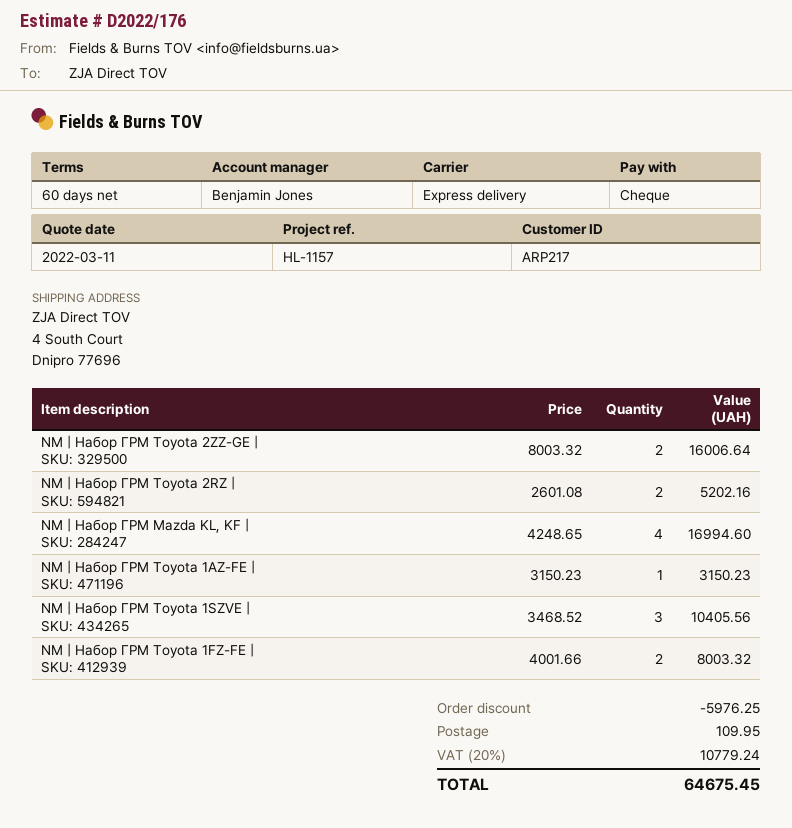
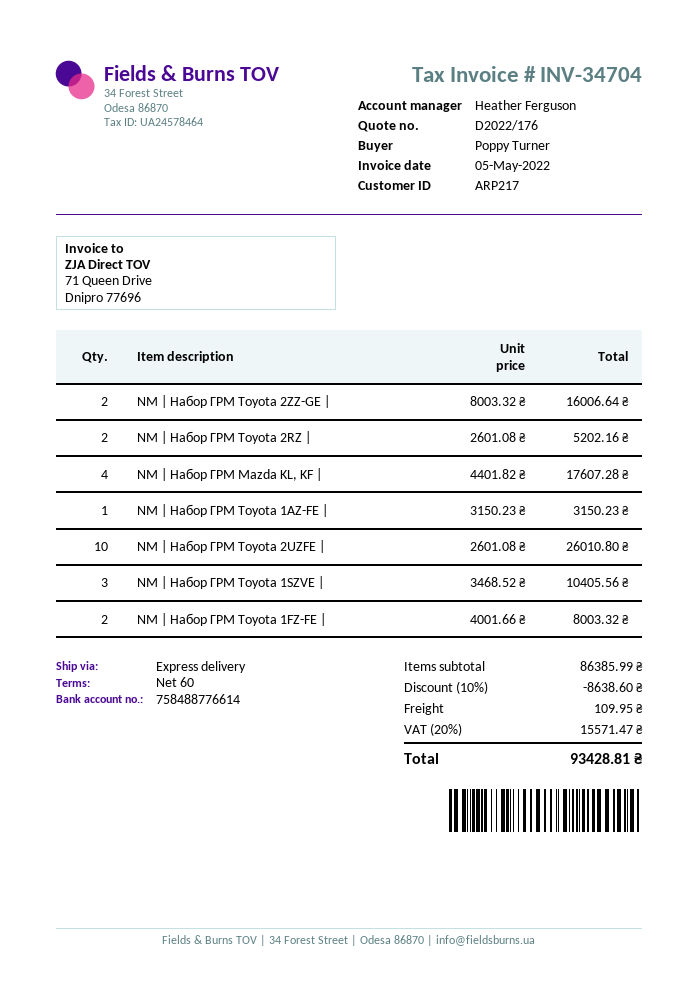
sales rep: Benjamin Jones -> Heather Ferguson
NM | Набор ГРМ Mazda KL, KF |: 4 x 4248.65 = 16994.60 -> 4 x 4401.82 = 17607.28
NM | Набор ГРМ Toyota 2UZFE |: none -> 10 x 2601.08 = 26010.80
discount: 5976.25 -> 8638.60
tax: 20% = 10779.24 -> 20% = 15571.47
total: 64675.45 -> 93428.81

